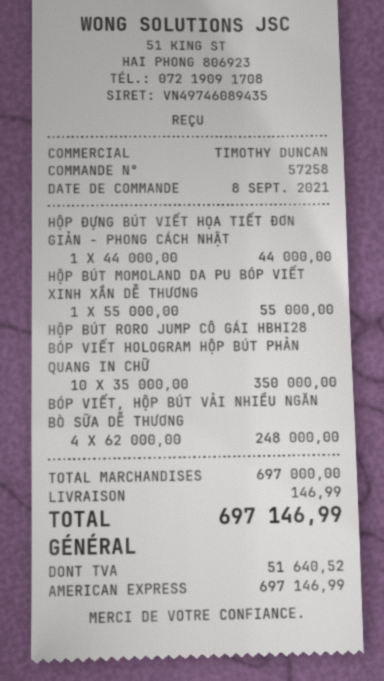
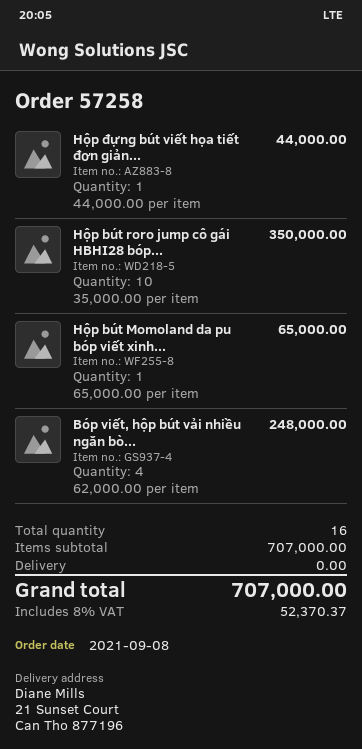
HỘP BÚT MOMOLAND DA PU BÓP VIẾT XINH XẮN DỄ THƯƠNG: 1 x 55000.00 = 55000.00 -> 1 x 65000.00 = 65000.00
subtotal: 697000.00 -> 707000.00
shipping: 146.99 -> 0.00
tax: 51640.52 -> 52370.37
total: 697146.99 -> 707000.00

